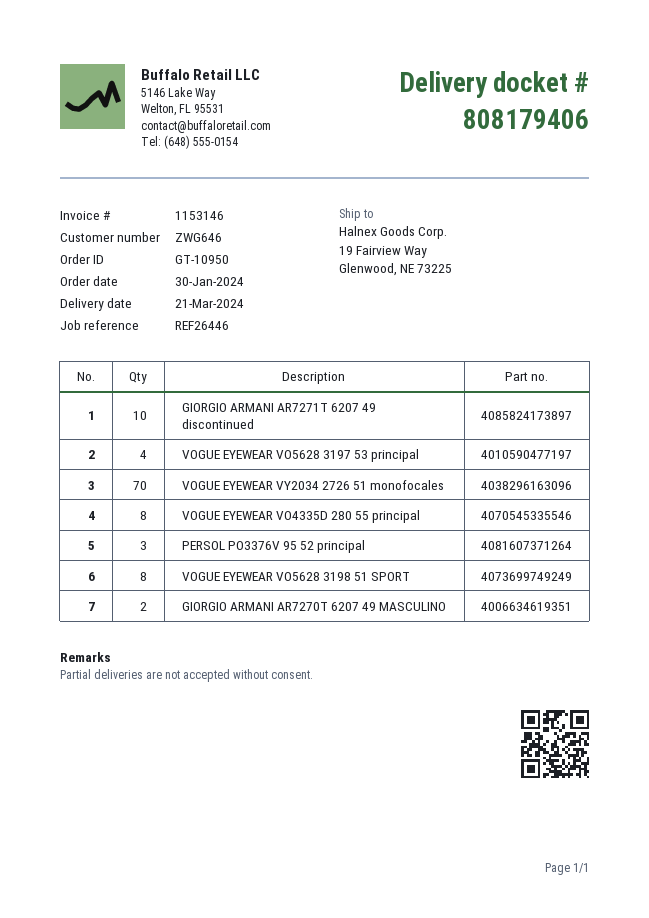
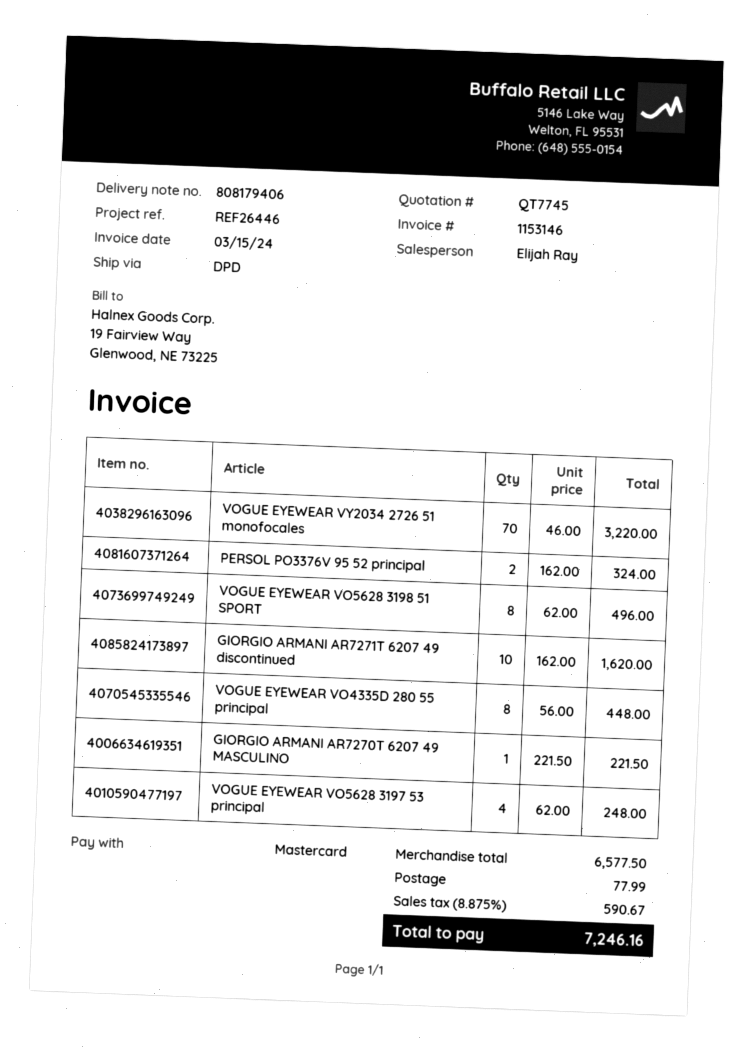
PERSOL PO3376V 95 52 principal: 3 -> 2
GIORGIO ARMANI AR7270T 6207 49 MASCULINO: 2 -> 1

